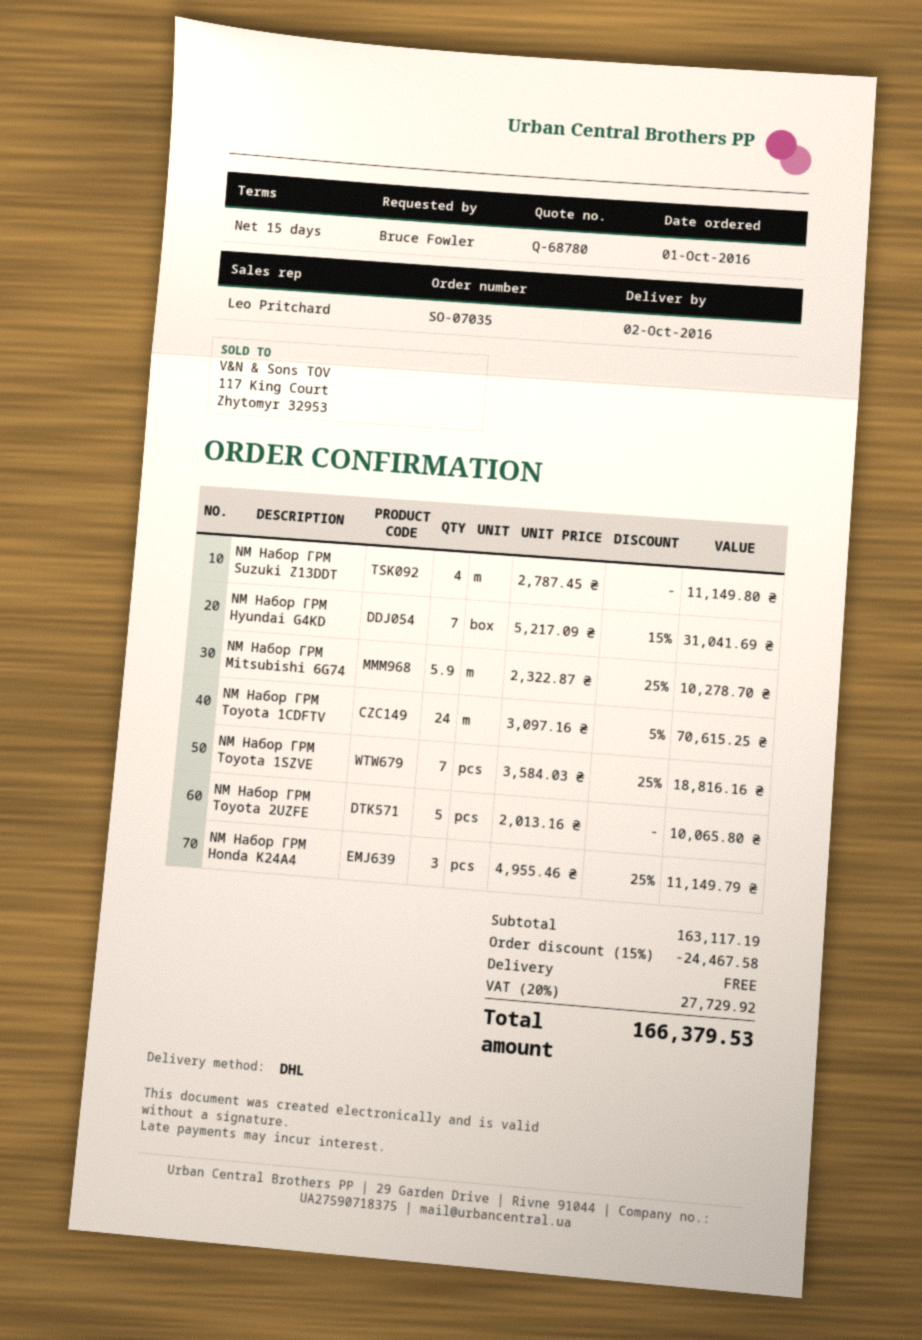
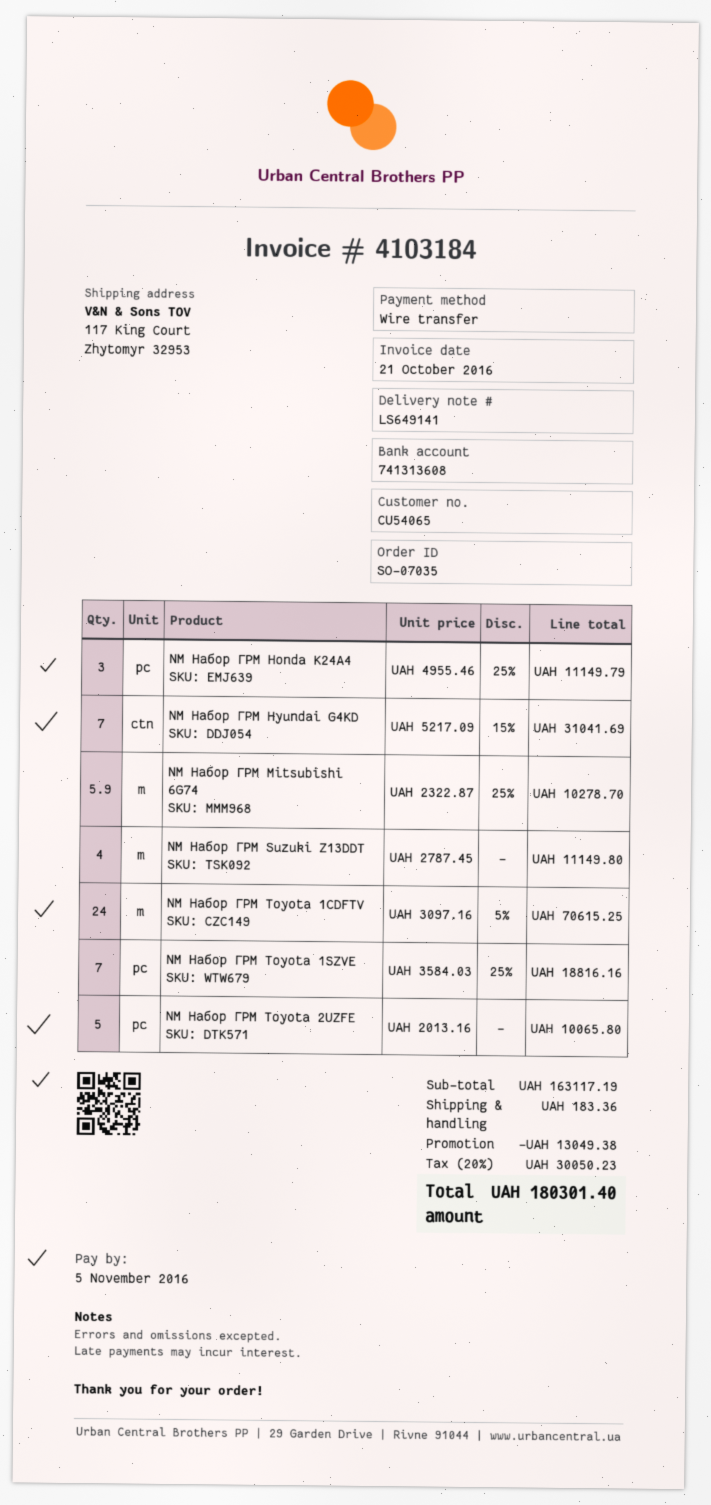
discount: 24467.58 -> 13049.38
shipping: 0.00 -> 183.36
tax: 20% = 27729.92 -> 20% = 30050.23
total: 166379.53 -> 180301.40

